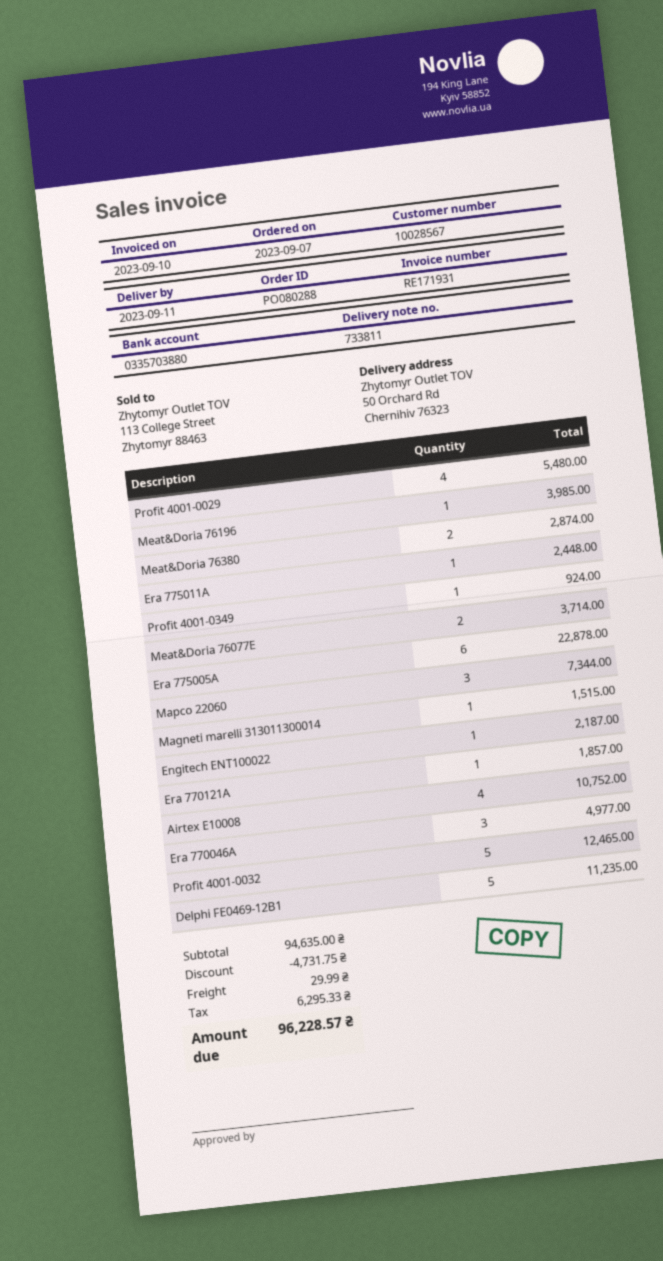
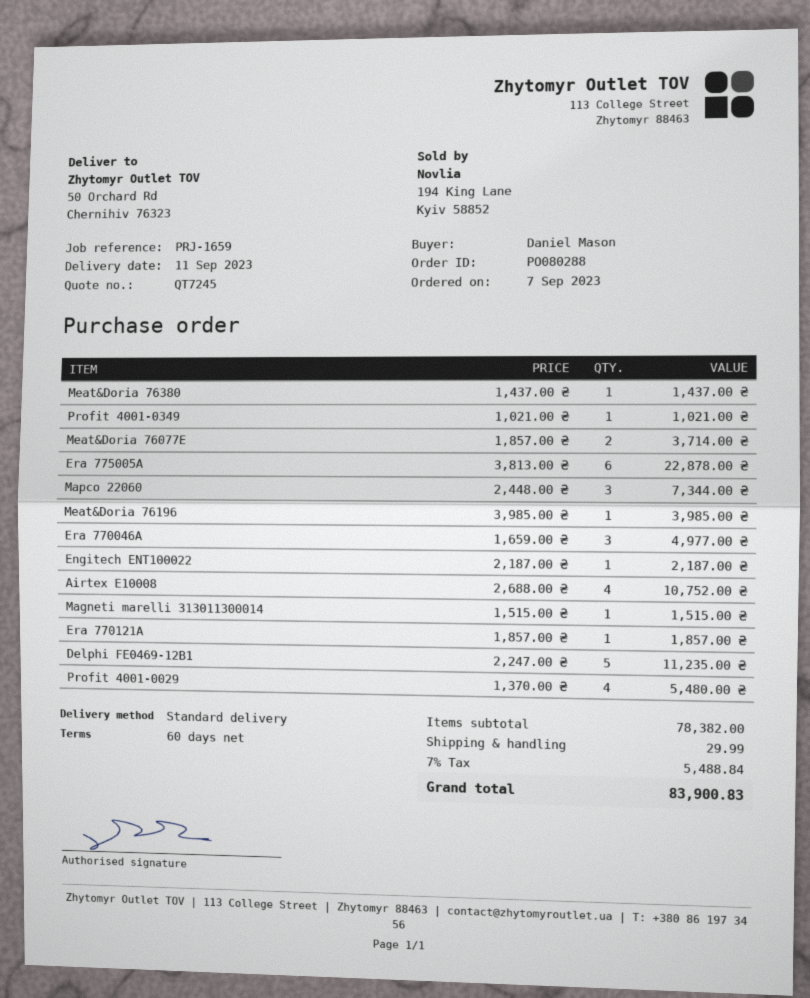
Meat&Doria 76380: 2 for 2874.00 -> 1 for 1437.00
Era 775011A: 1 for 2448.00 -> none
Profit 4001-0349: 1 for 924.00 -> 1 for 1021.00
Profit 4001-0032: 5 for 12465.00 -> none
subtotal: 94635.00 -> 78382.00
discount: 4731.75 -> none
tax: 6295.33 -> 5488.84
total: 96228.57 -> 83900.83

